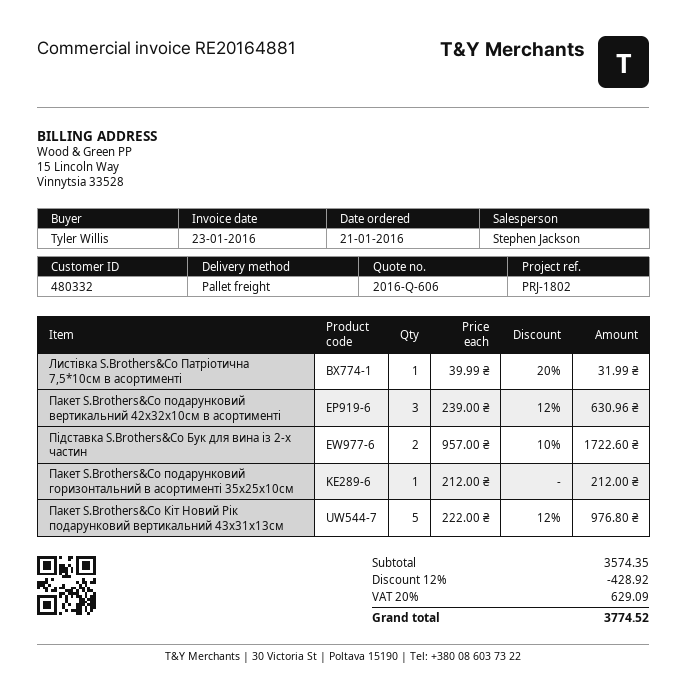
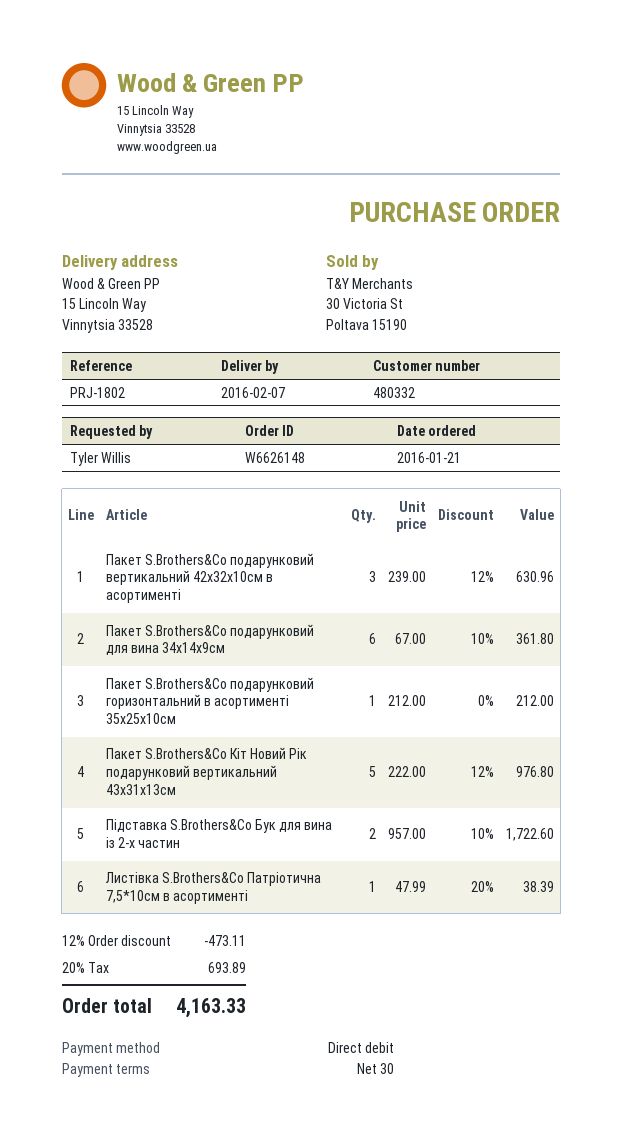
Листівка S.Brothers&Co Патріотична 7,5*10см в асортименті: 1 x 39.99 - 20% = 31.99 -> 1 x 47.99 - 20% = 38.39
Пакет S.Brothers&Co подарунковий для вина 34х14х9см: none -> 6 x 67.00 - 10% = 361.80
discount: 12% = 428.92 -> 12% = 473.11
tax: 20% = 629.09 -> 20% = 693.89
total: 3774.52 -> 4163.33

